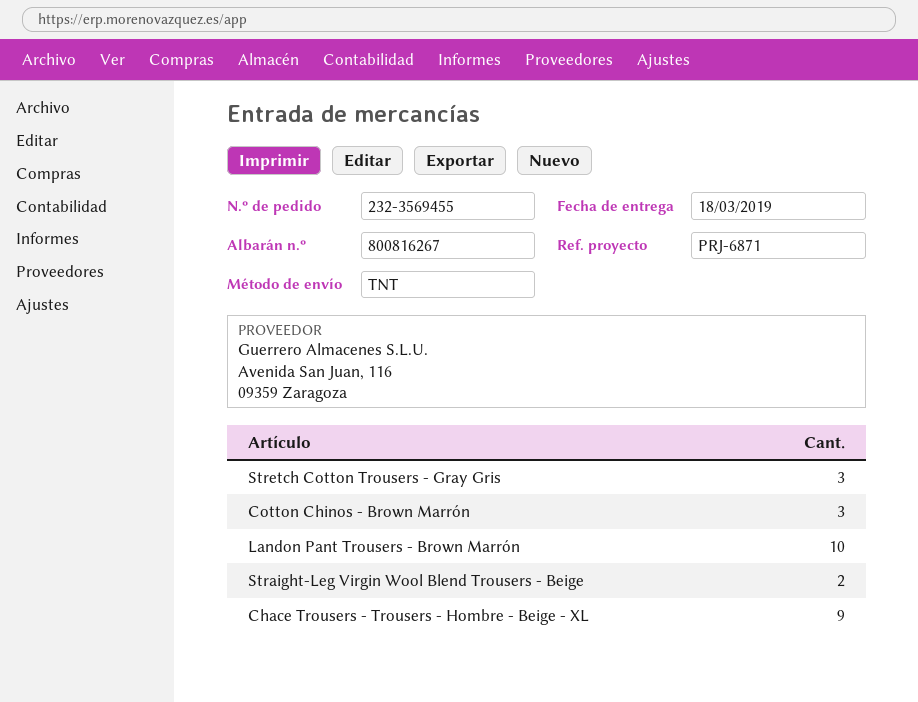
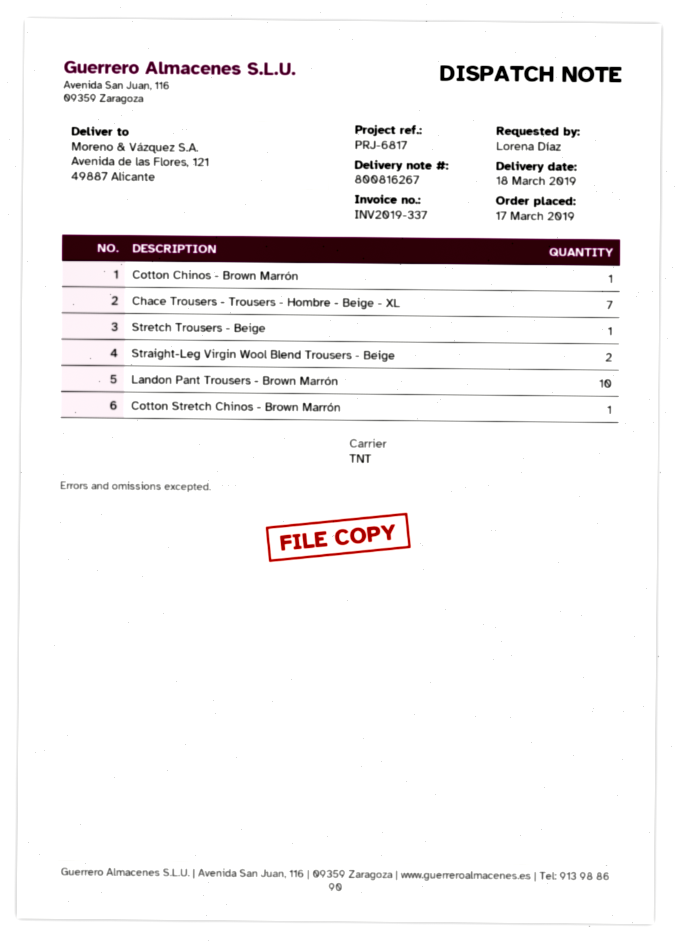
reference: PRJ-6871 -> PRJ-6817
Stretch Cotton Trousers - Gray Gris: 3 -> none
Cotton Chinos - Brown Marrón: 3 -> 1
Chace Trousers - Trousers - Hombre - Beige - XL: 9 -> 7
Stretch Trousers - Beige: none -> 1
Cotton Stretch Chinos - Brown Marrón: none -> 1

